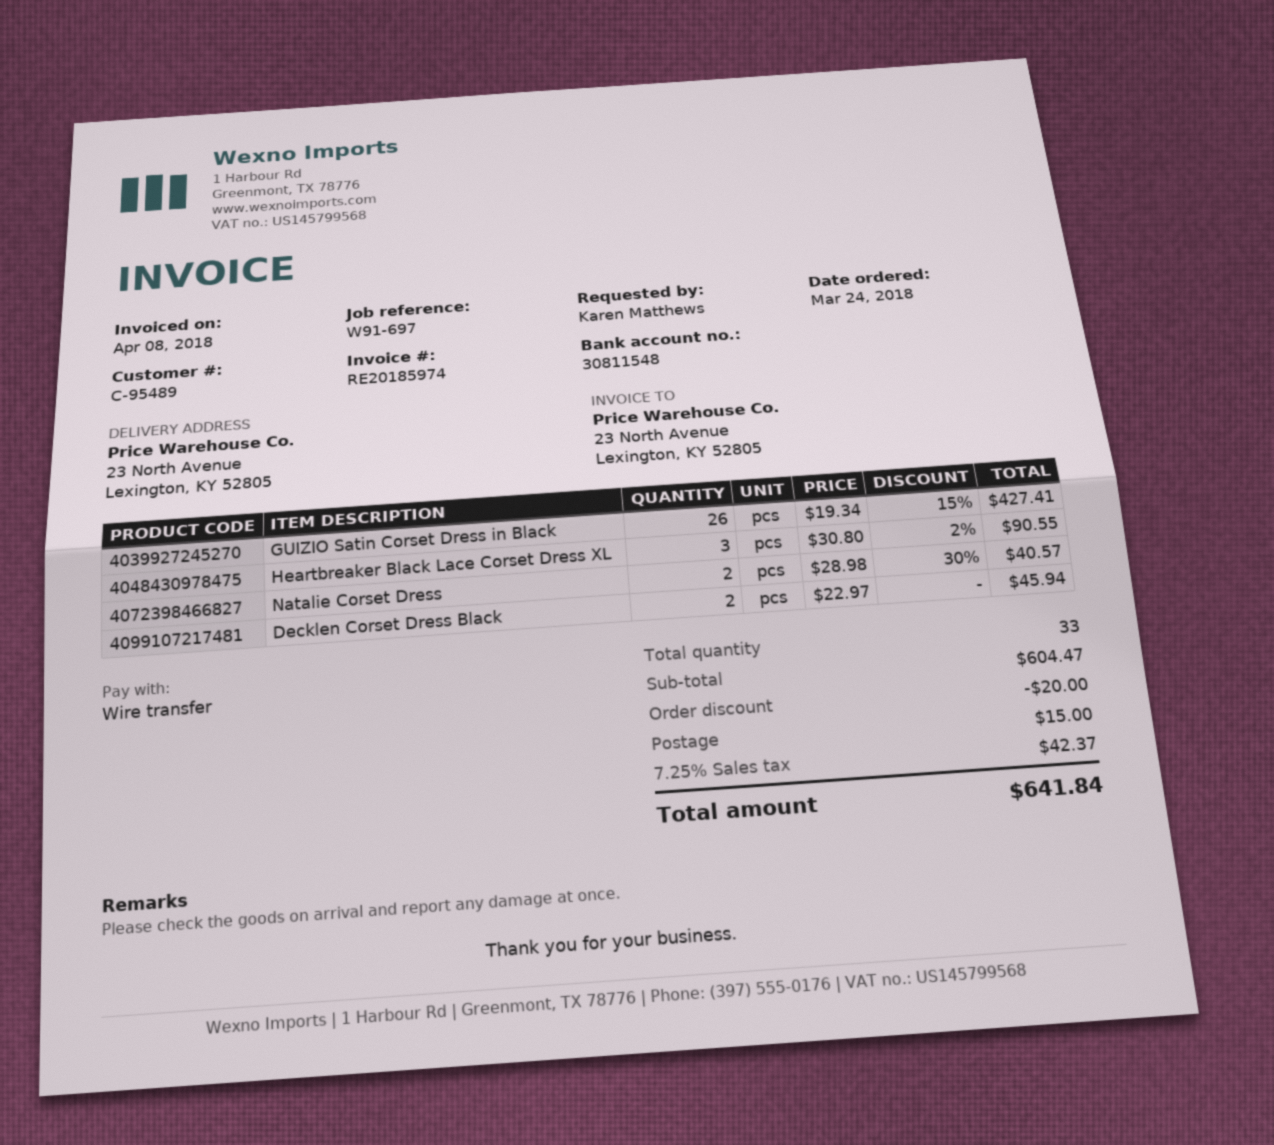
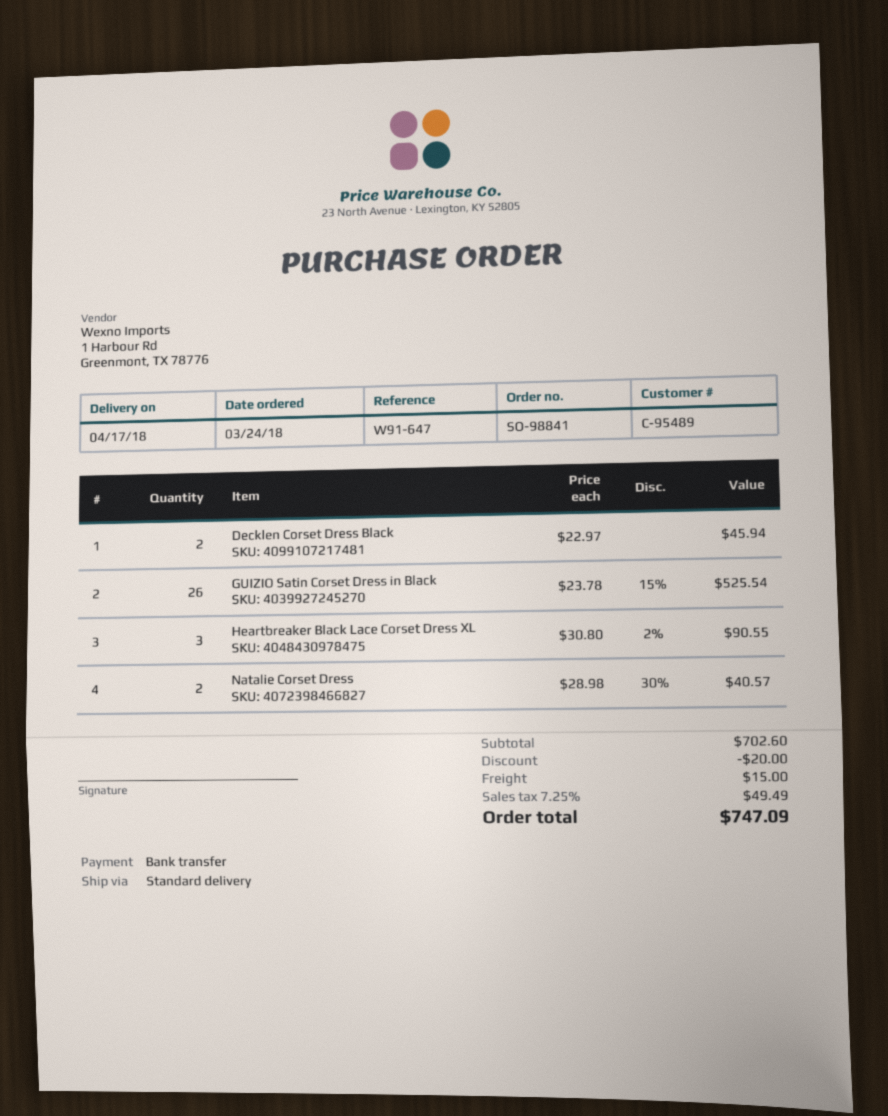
reference: W91-697 -> W91-647
GUIZIO Satin Corset Dress in Black: 26 x 19.34 - 15% = 427.41 -> 26 x 23.78 - 15% = 525.54
subtotal: 604.47 -> 702.60
tax: 7.25% = 42.37 -> 7.25% = 49.49
total: 641.84 -> 747.09

